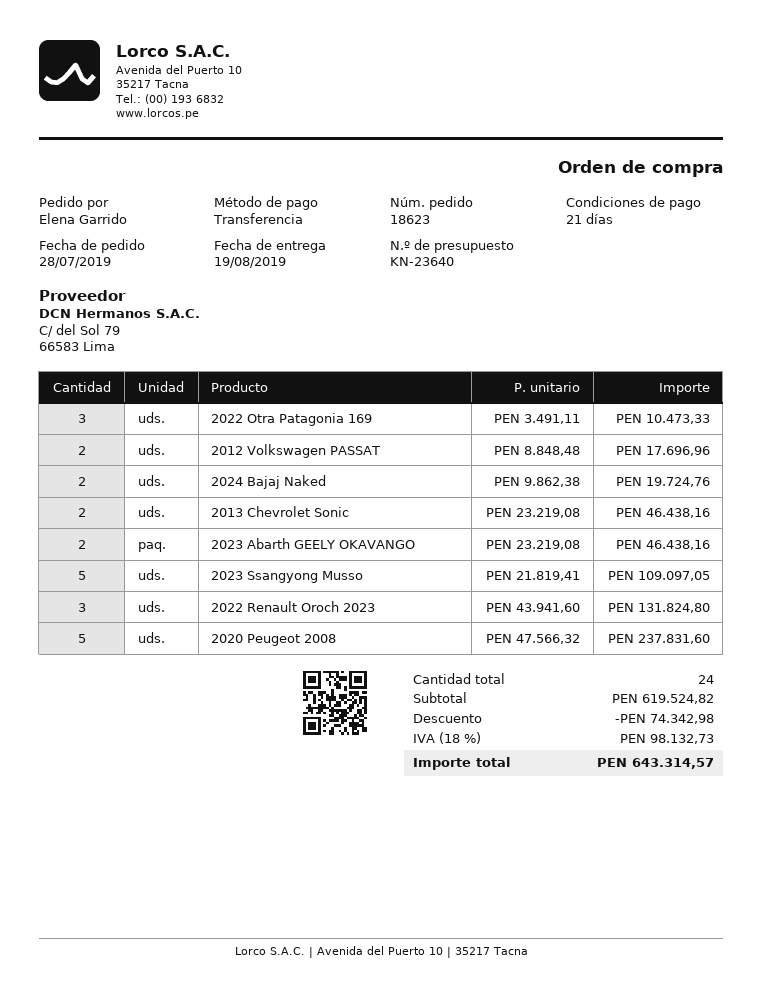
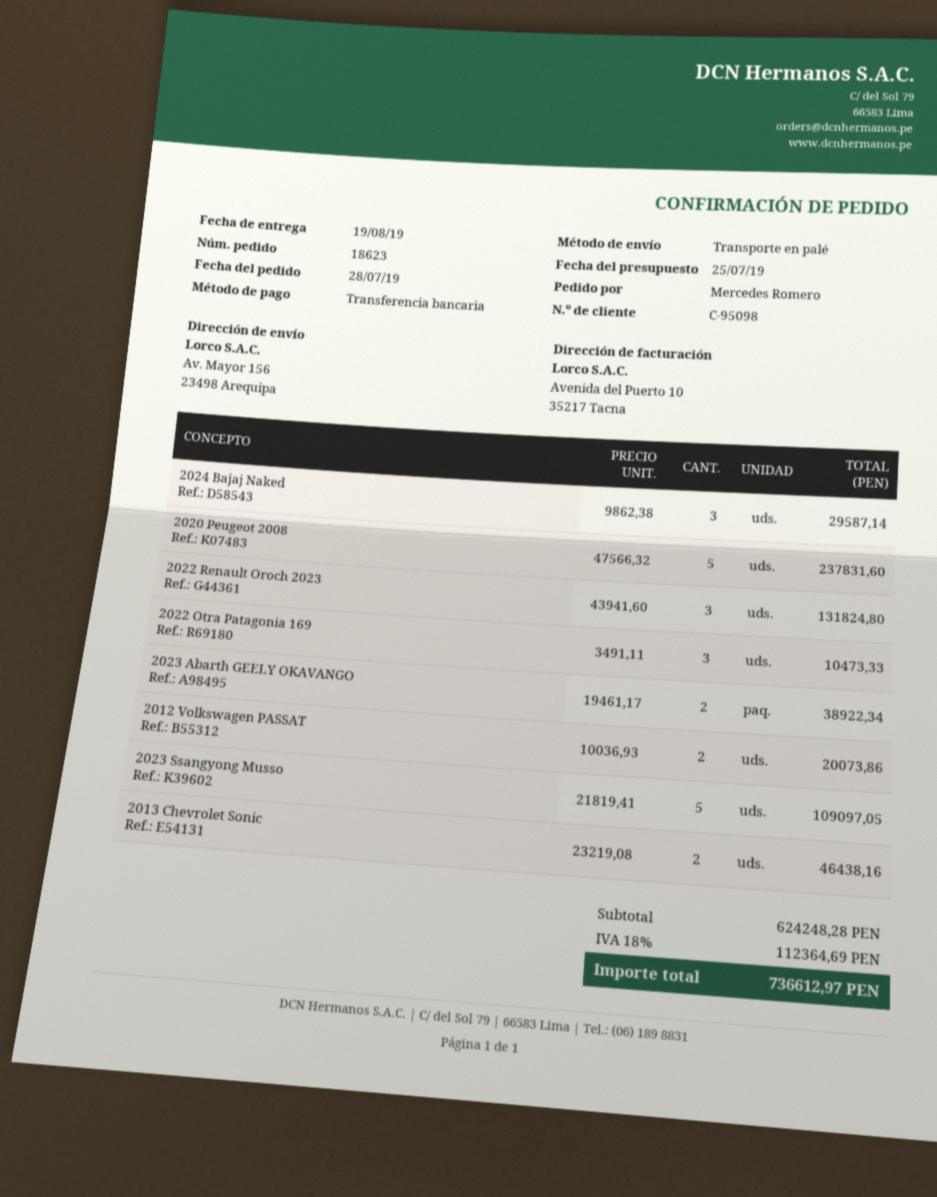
ordered by: Elena Garrido -> Mercedes Romero
2012 Volkswagen PASSAT: 2 x 8848.48 = 17696.96 -> 2 x 10036.93 = 20073.86
2024 Bajaj Naked: 2 x 9862.38 = 19724.76 -> 3 x 9862.38 = 29587.14
2023 Abarth GEELY OKAVANGO: 2 x 23219.08 = 46438.16 -> 2 x 19461.17 = 38922.34
subtotal: 619524.82 -> 624248.28
discount: 74342.98 -> none
tax: 18% = 98132.73 -> 18% = 112364.69
total: 643314.57 -> 736612.97

